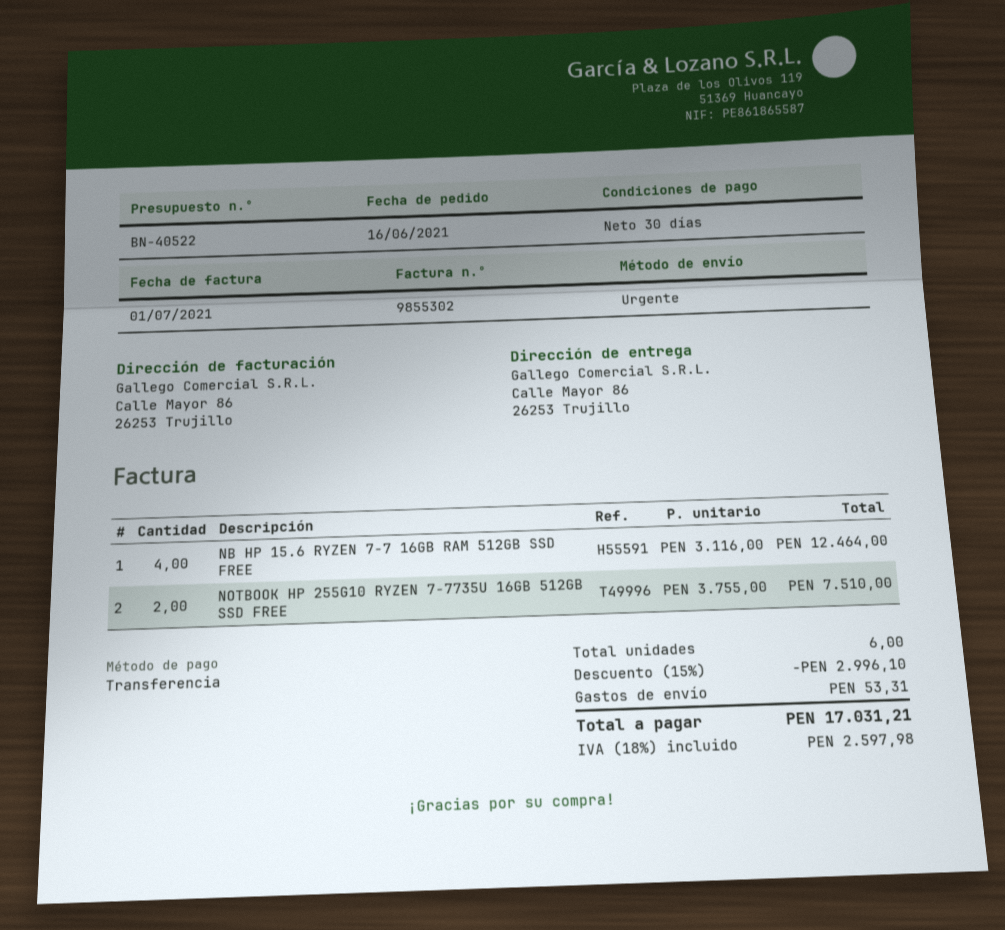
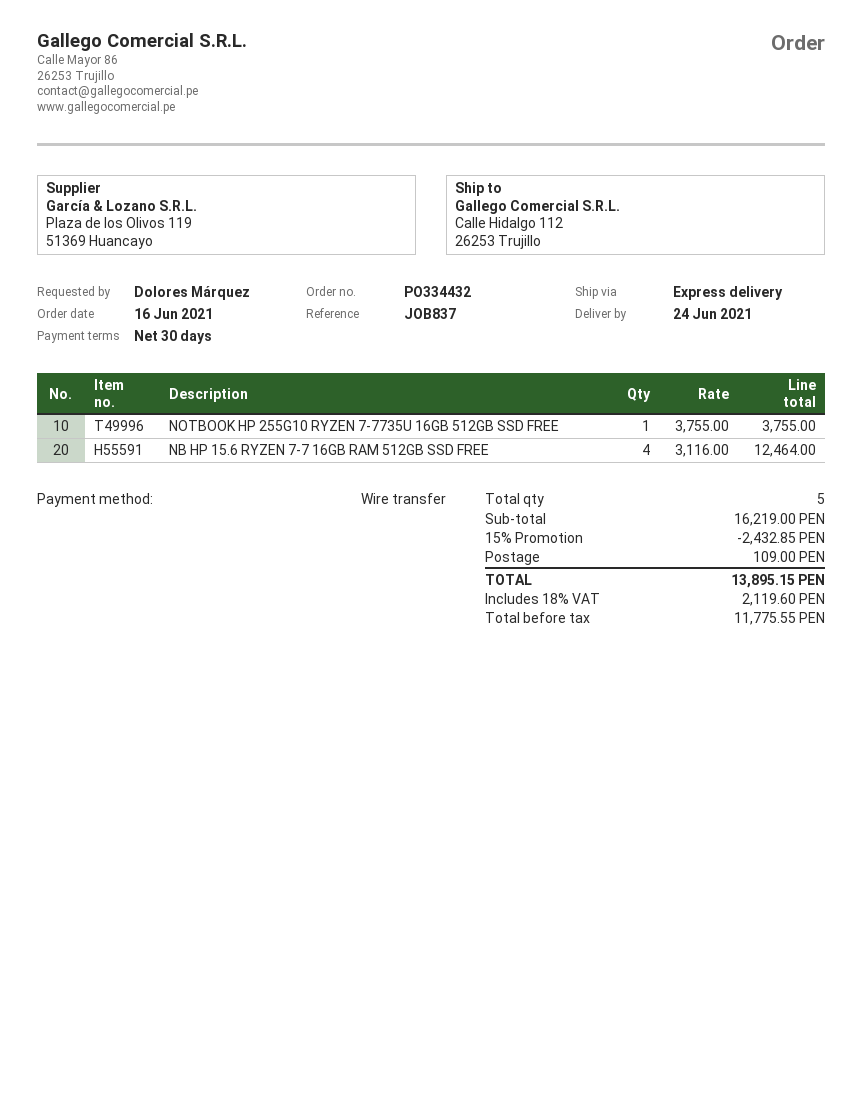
ship to: Calle Mayor 86, 26253 Trujillo -> Calle Hidalgo 112, 26253 Trujillo
NOTBOOK HP 255G10 RYZEN 7-7735U 16GB 512GB SSD FREE: 2 x 3755.00 = 7510.00 -> 1 x 3755.00 = 3755.00
total quantity: 6 -> 5
discount: 15% = 2996.10 -> 15% = 2432.85
shipping: 53.31 -> 109.00
tax: 18% = 2597.98 -> 18% = 2119.60
total: 17031.21 -> 13895.15

